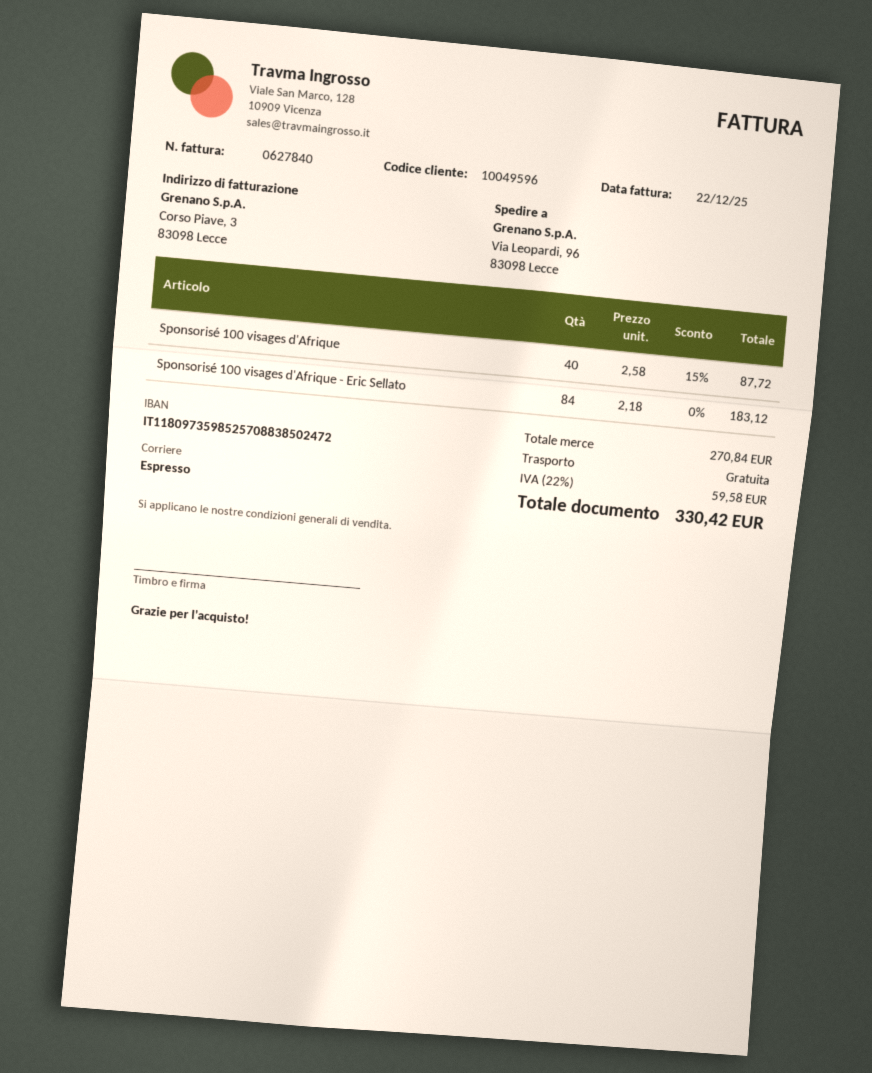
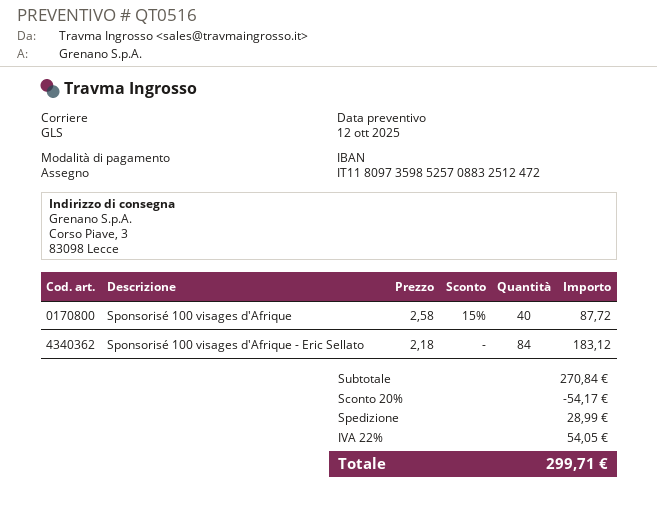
bank account: IT1180973598525708838502472 -> IT1180973598525708832512472
shipping method: express -> GLS
ship to: Via Leopardi, 96, 83098 Lecce -> Corso Piave, 3, 83098 Lecce
discount: none -> 20% = 54.17
shipping: 0.00 -> 28.99
tax: 22% = 59.58 -> 22% = 54.05
total: 330.42 -> 299.71

